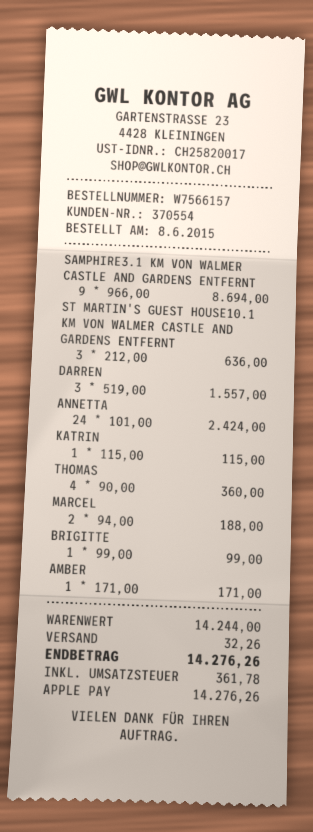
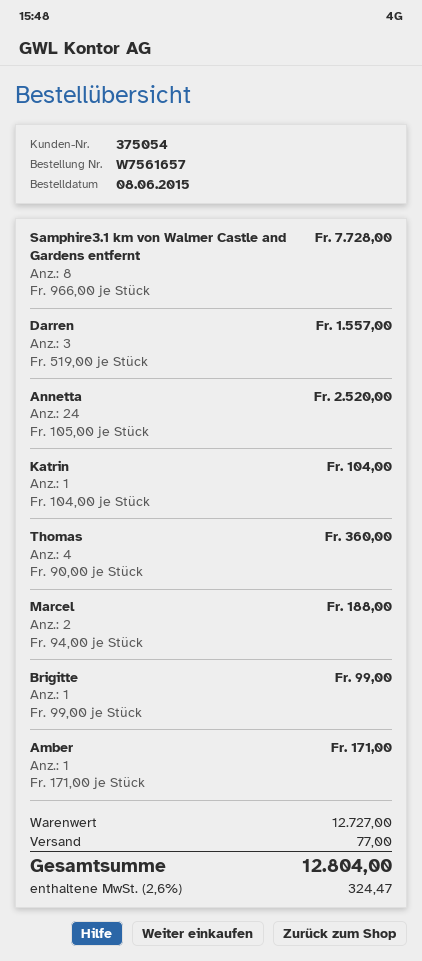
order number: W7566157 -> W7561657
customer number: 370554 -> 375054
SAMPHIRE3.1 KM VON WALMER CASTLE AND GARDENS ENTFERNT: 9 x 966.00 = 8694.00 -> 8 x 966.00 = 7728.00
ST MARTIN'S GUEST HOUSE10.1 KM VON WALMER CASTLE AND GARDENS ENTFERNT: 3 x 212.00 = 636.00 -> none
ANNETTA: 24 x 101.00 = 2424.00 -> 24 x 105.00 = 2520.00
KATRIN: 1 x 115.00 = 115.00 -> 1 x 104.00 = 104.00
subtotal: 14244.00 -> 12727.00
shipping: 32.26 -> 77.00
tax: 361.78 -> 324.47
total: 14276.26 -> 12804.00

